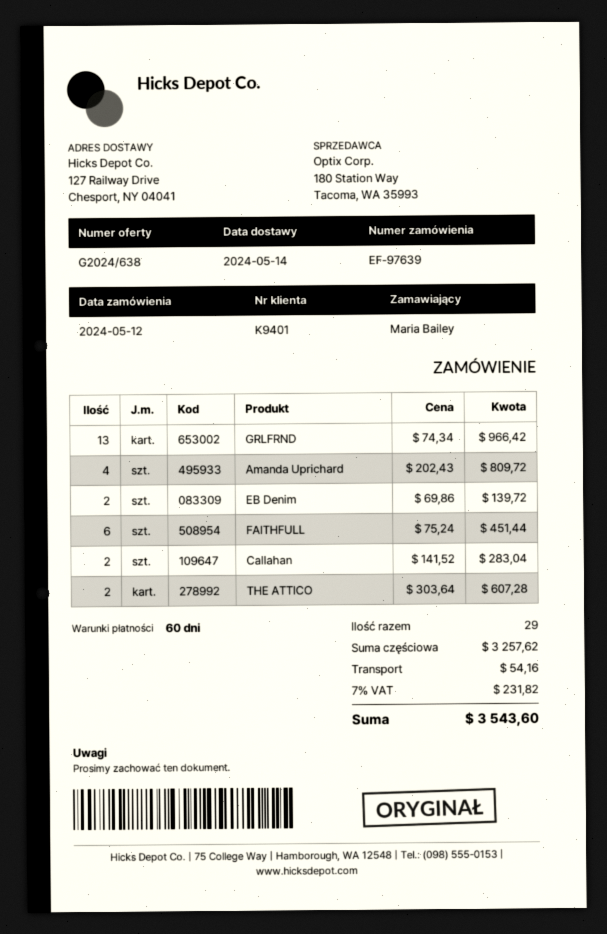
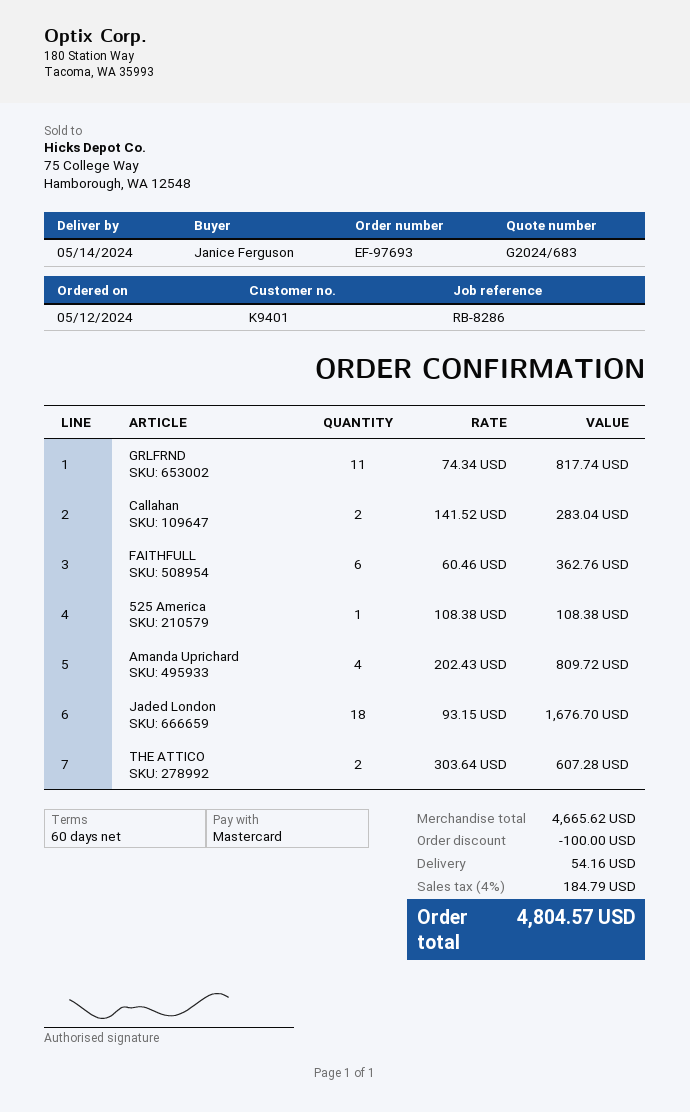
quote number: G2024/638 -> G2024/683
order number: EF-97639 -> EF-97693
ordered by: Maria Bailey -> Janice Ferguson
GRLFRND: 13 x 74.34 = 966.42 -> 11 x 74.34 = 817.74
EB Denim: 2 x 69.86 = 139.72 -> none
FAITHFULL: 6 x 75.24 = 451.44 -> 6 x 60.46 = 362.76
525 America: none -> 1 x 108.38 = 108.38
Jaded London: none -> 18 x 93.15 = 1676.70
subtotal: 3257.62 -> 4665.62
discount: none -> 100.00
tax: 7% = 231.82 -> 4% = 184.79
total: 3543.60 -> 4804.57

